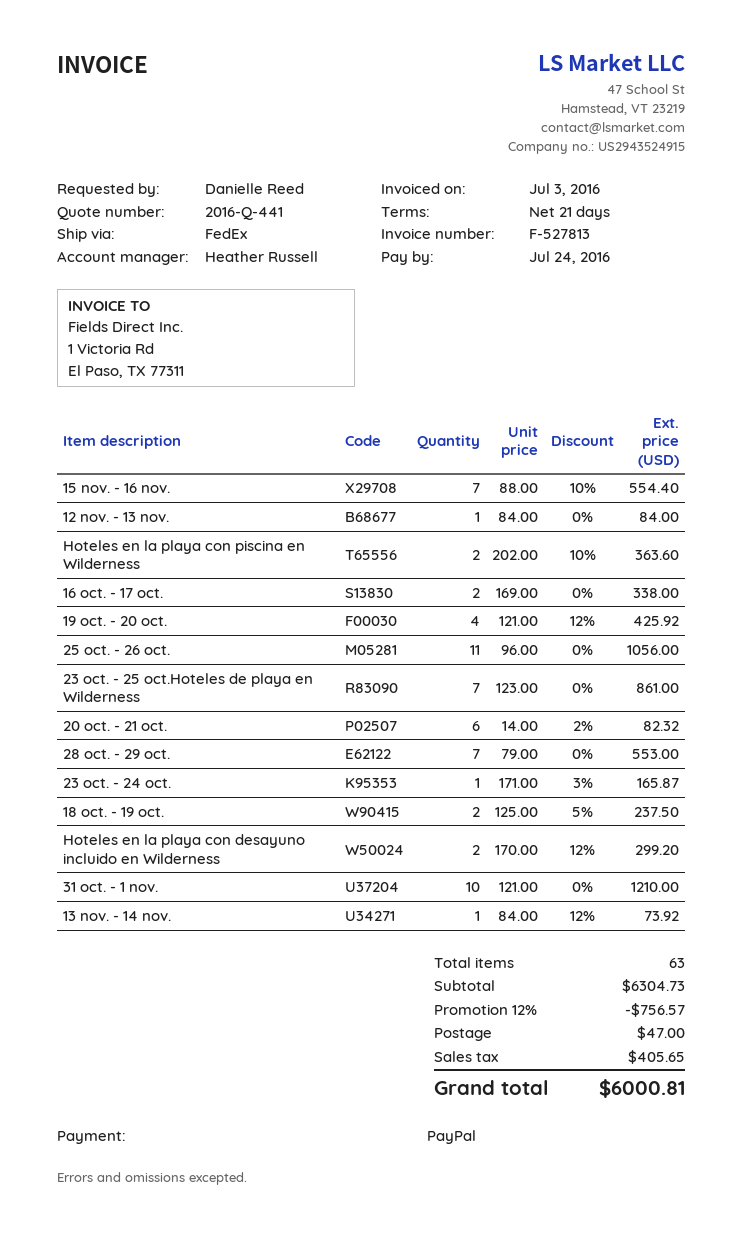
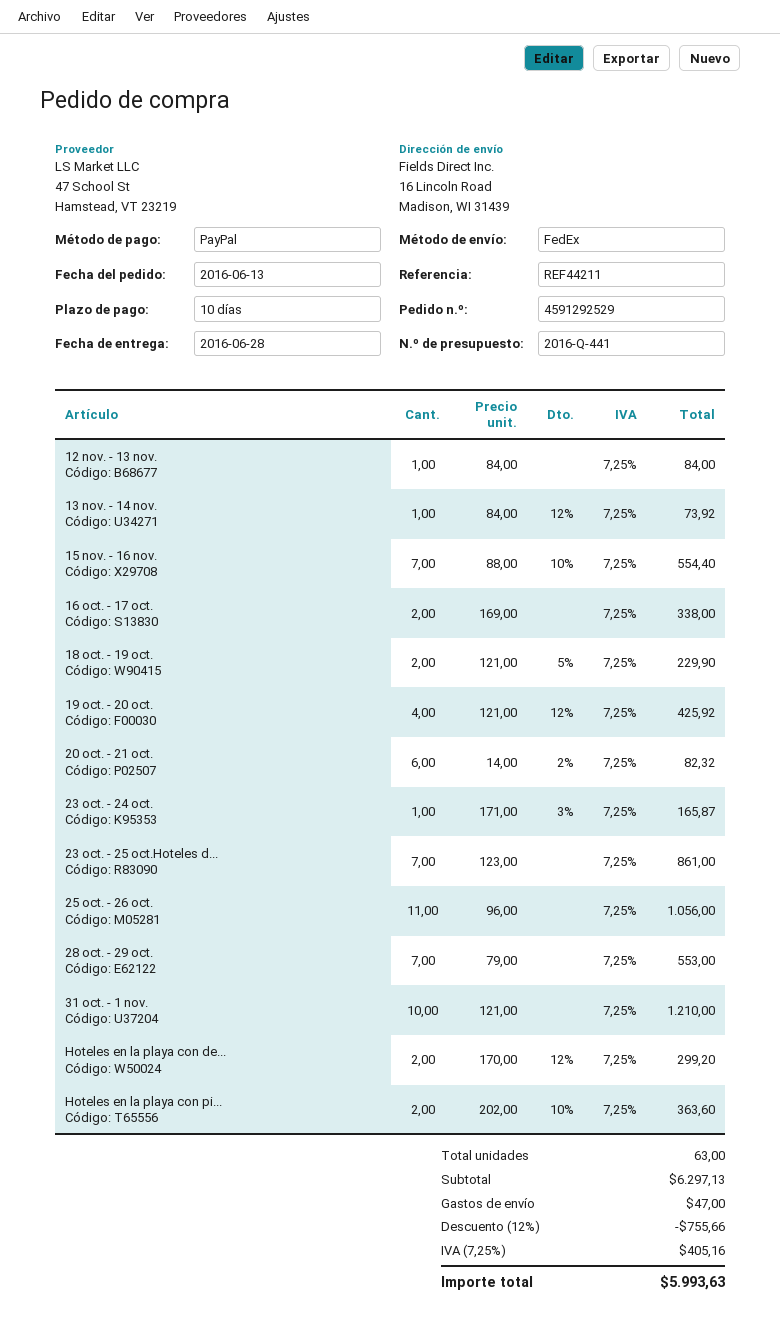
payment terms: 21 days -> 10 days
18 oct. - 19 oct.: 2 x 125.00 - 5% = 237.50 -> 2 x 121.00 - 5% = 229.90
subtotal: 6304.73 -> 6297.13
discount: 12% = 756.57 -> 12% = 755.66
tax: 405.65 -> 405.16
total: 6000.81 -> 5993.63

